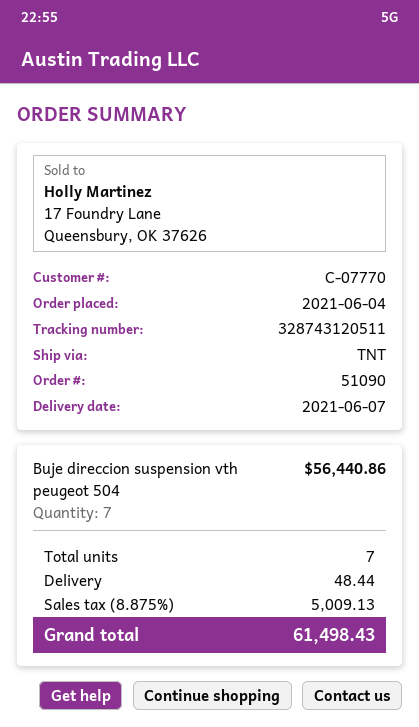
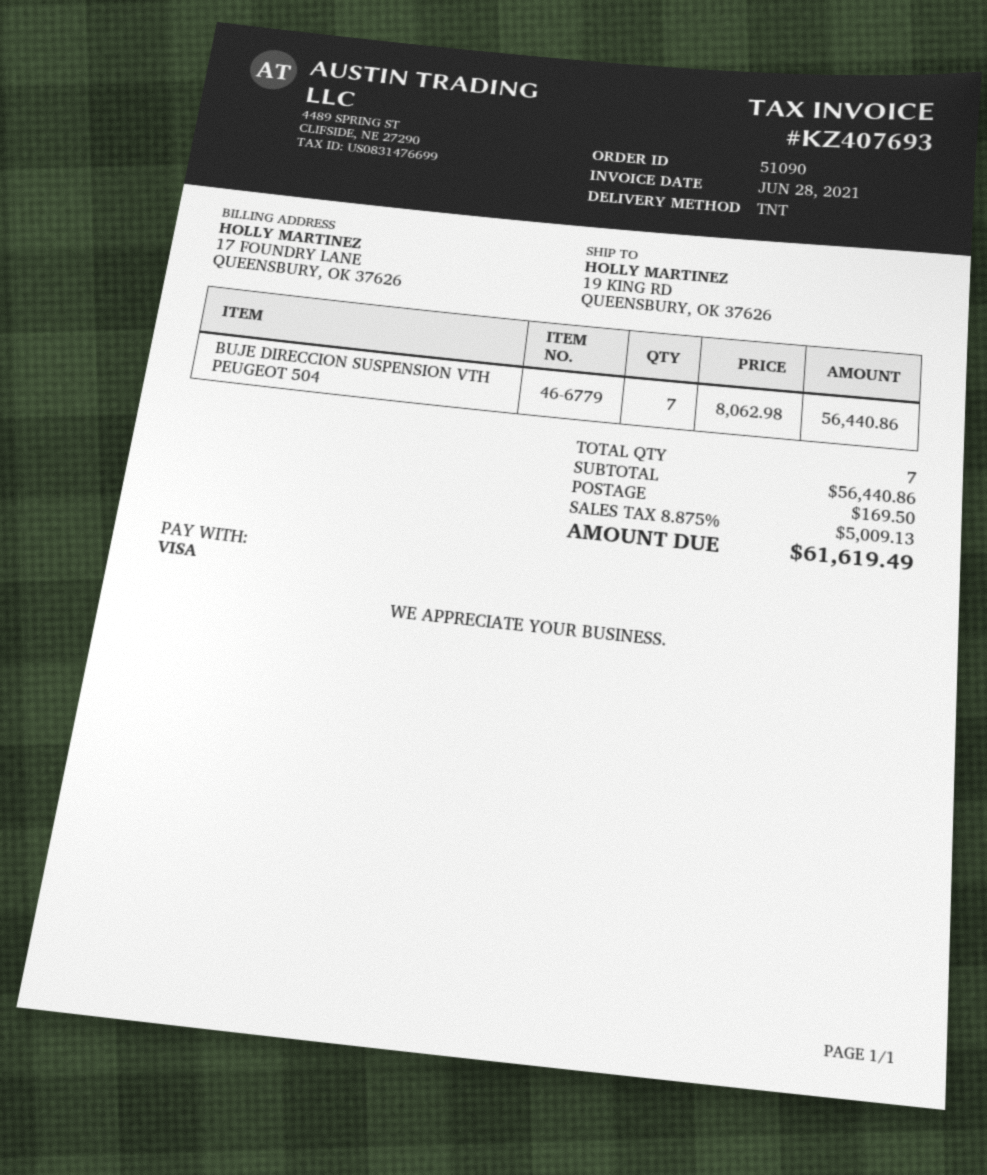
shipping: 48.44 -> 169.50
total: 61498.43 -> 61619.49

